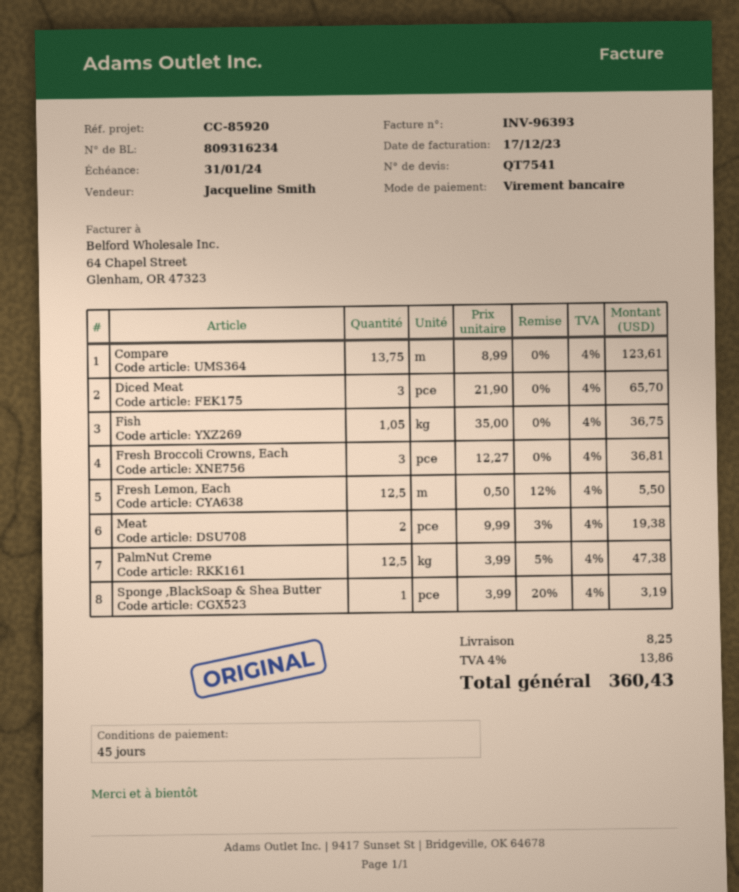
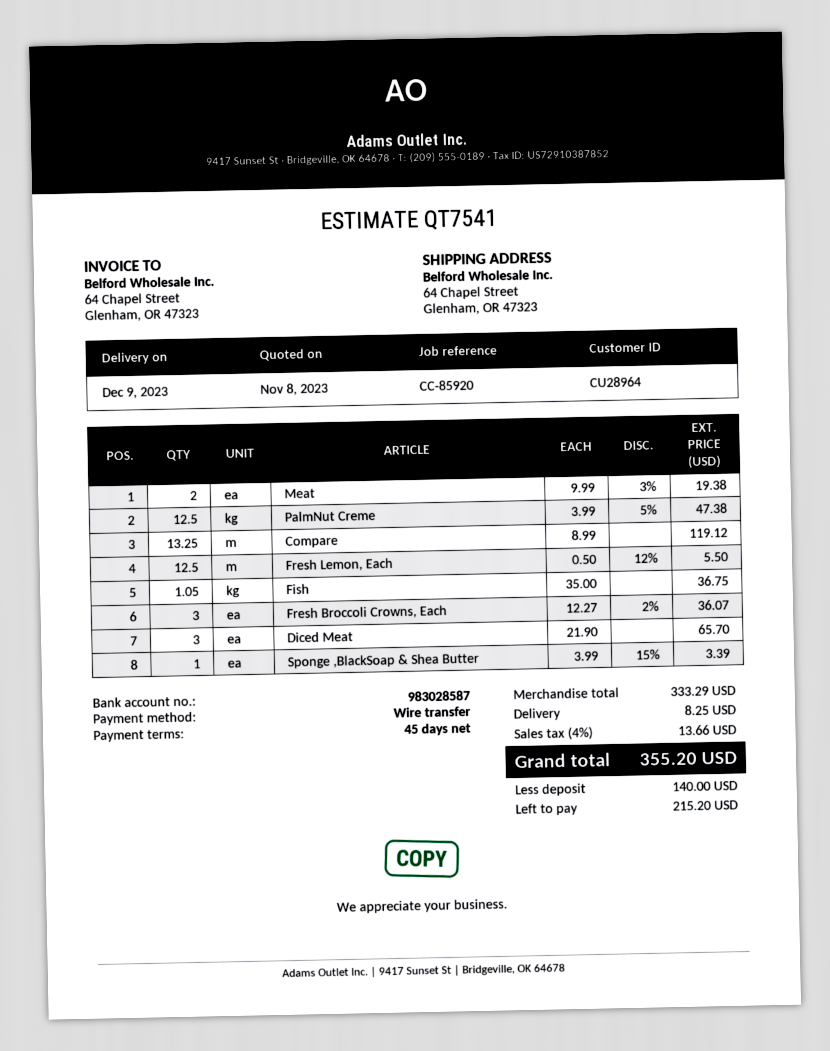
Compare: 13.75 x 8.99 = 123.61 -> 13.25 x 8.99 = 119.12
Fresh Broccoli Crowns, Each: 3 x 12.27 = 36.81 -> 3 x 12.27 - 2% = 36.07
Sponge ,BlackSoap & Shea Butter: 1 x 3.99 - 20% = 3.19 -> 1 x 3.99 - 15% = 3.39
tax: 4% = 13.86 -> 4% = 13.66
total: 360.43 -> 355.20

